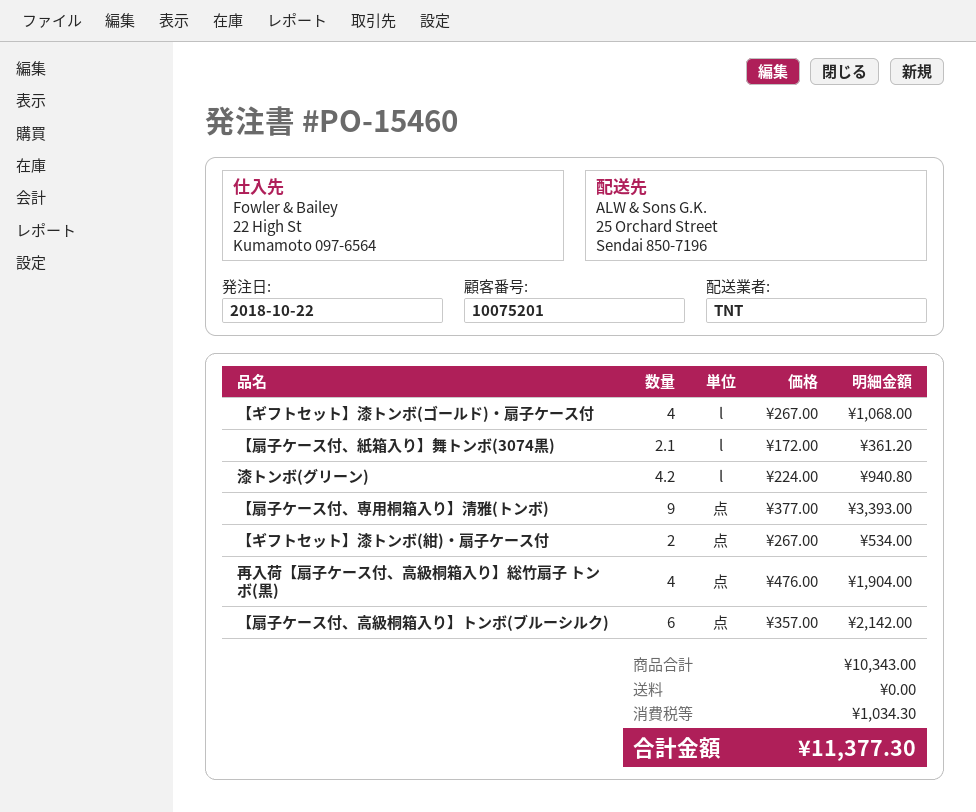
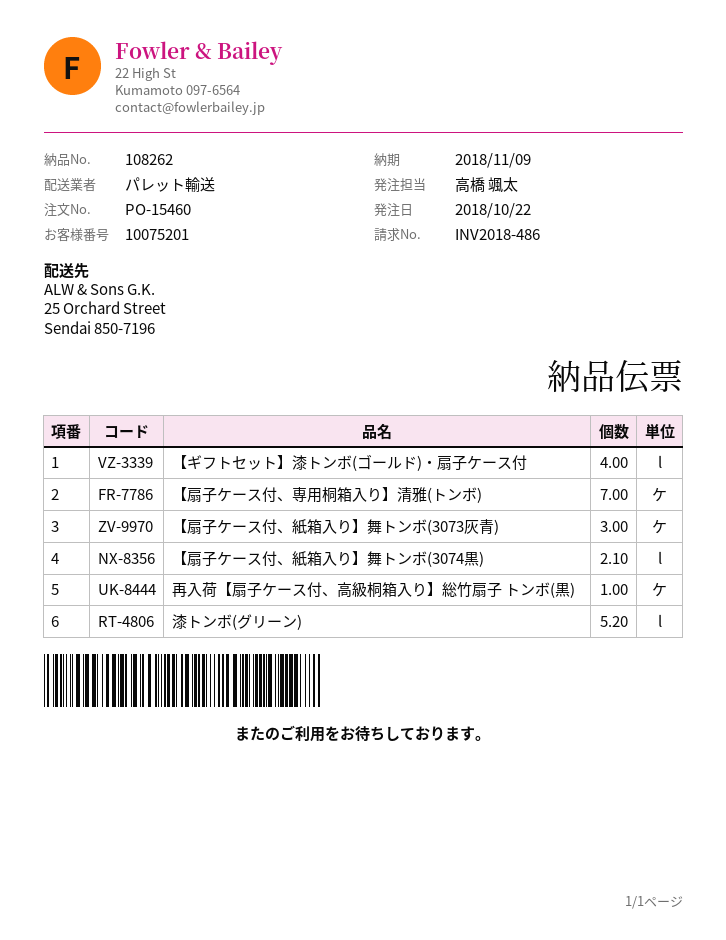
shipping method: TNT -> pallet freight
漆トンボ(グリーン): 4.2 -> 5.2
【扇子ケース付、専用桐箱入り】清雅(トンボ): 9 -> 7
【ギフトセット】漆トンボ(紺)・扇子ケース付: 2 -> none
再入荷【扇子ケース付、高級桐箱入り】総竹扇子 トンボ(黒): 4 -> 1
【扇子ケース付、高級桐箱入り】トンボ(ブルーシルク): 6 -> none
【扇子ケース付、紙箱入り】舞トンボ(3073灰青): none -> 3

